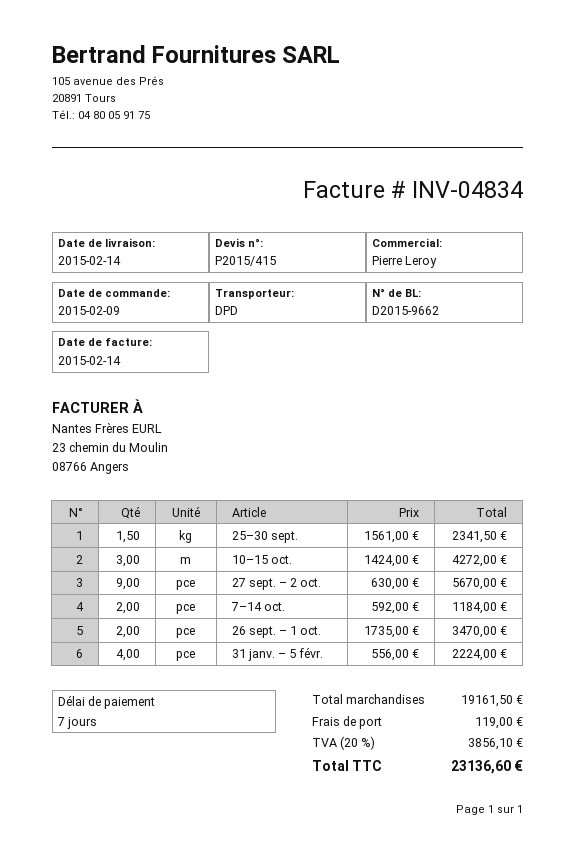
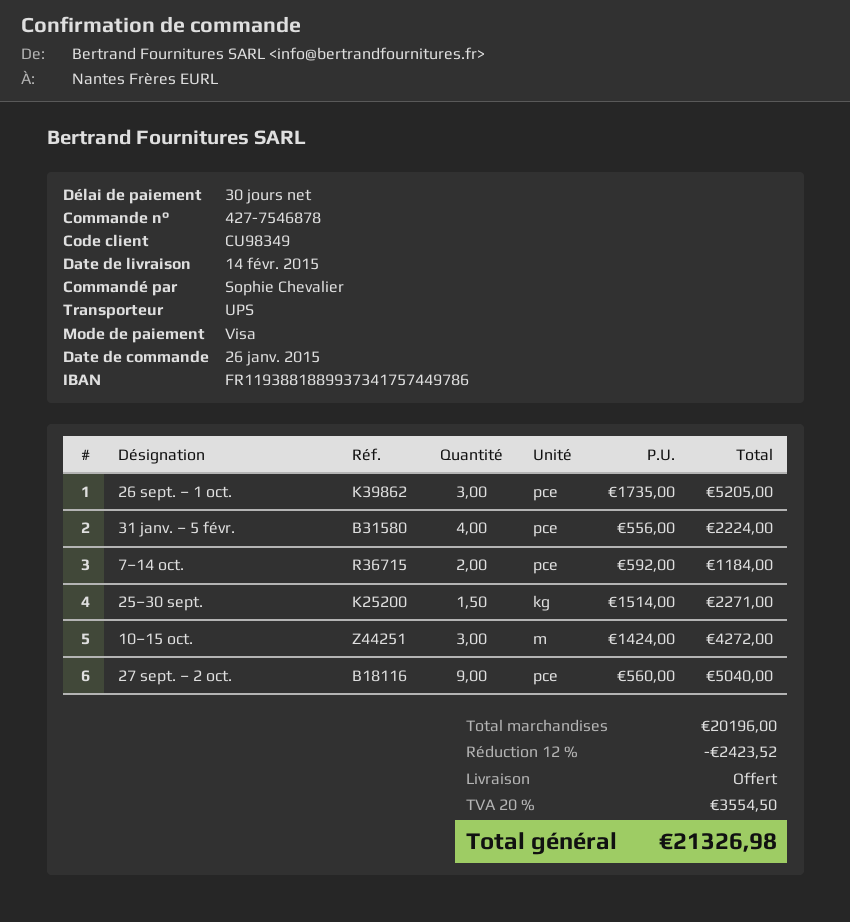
order date: 2015-02-09 -> 2015-01-26
payment terms: 7 days -> 30 days
shipping method: DPD -> UPS
25–30 sept.: 1.5 x 1561.00 = 2341.50 -> 1.5 x 1514.00 = 2271.00
27 sept. – 2 oct.: 9 x 630.00 = 5670.00 -> 9 x 560.00 = 5040.00
26 sept. – 1 oct.: 2 x 1735.00 = 3470.00 -> 3 x 1735.00 = 5205.00
subtotal: 19161.50 -> 20196.00
discount: none -> 12% = 2423.52
shipping: 119.00 -> 0.00
tax: 20% = 3856.10 -> 20% = 3554.50
total: 23136.60 -> 21326.98

